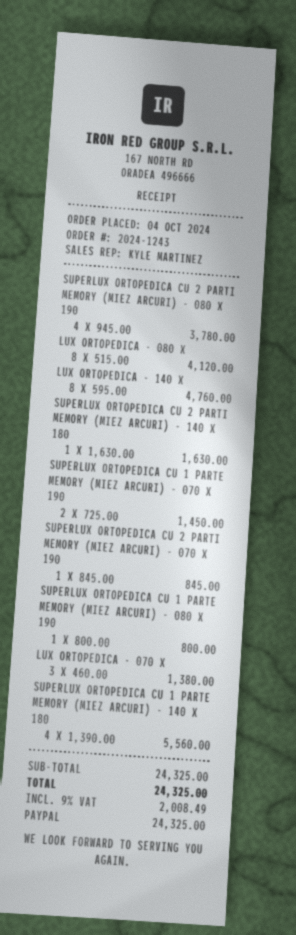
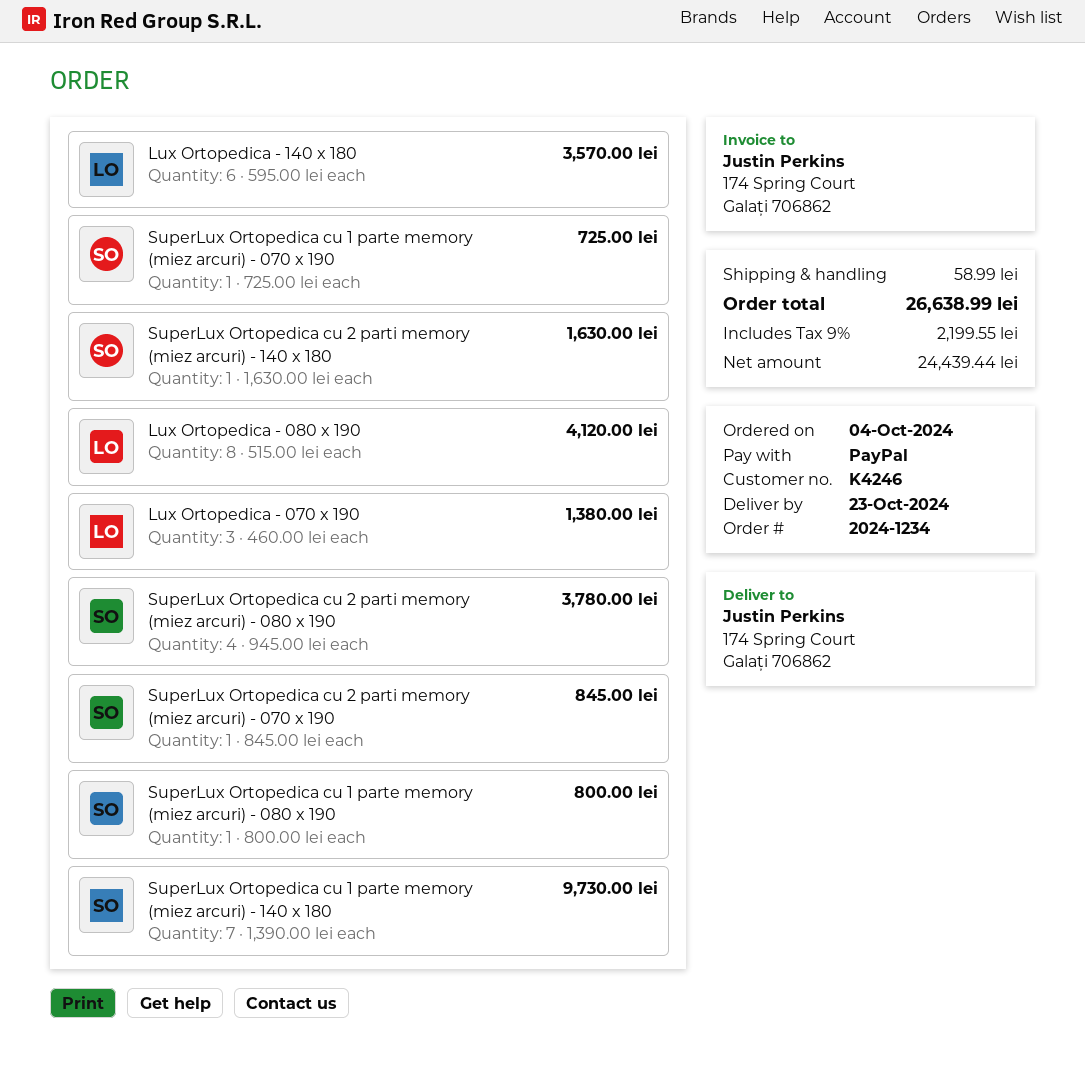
order number: 2024-1243 -> 2024-1234
LUX ORTOPEDICA - 140 X: 8 x 595.00 = 4760.00 -> 6 x 595.00 = 3570.00
SUPERLUX ORTOPEDICA CU 1 PARTE MEMORY (MIEZ ARCURI) - 070 X 190: 2 x 725.00 = 1450.00 -> 1 x 725.00 = 725.00
SUPERLUX ORTOPEDICA CU 1 PARTE MEMORY (MIEZ ARCURI) - 140 X 180: 4 x 1390.00 = 5560.00 -> 7 x 1390.00 = 9730.00
shipping: none -> 58.99
tax: 9% = 2008.49 -> 9% = 2199.55
total: 24325.00 -> 26638.99

